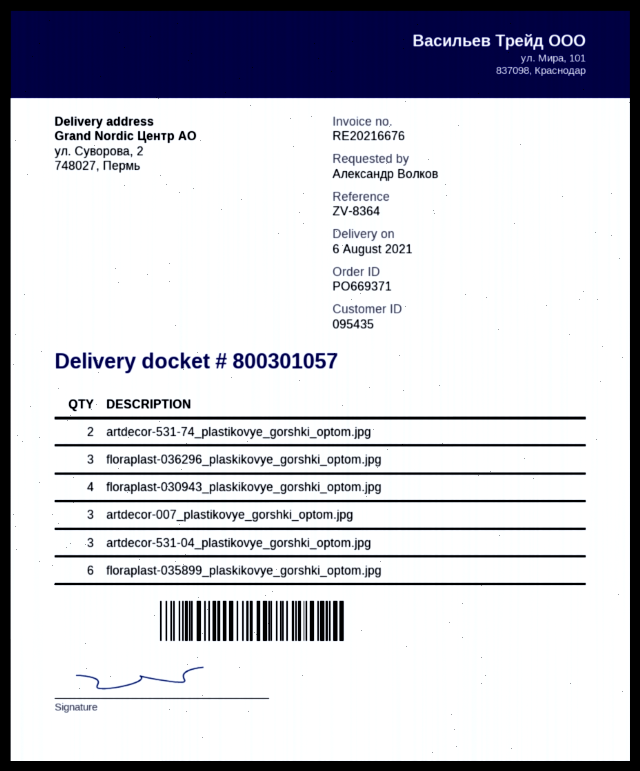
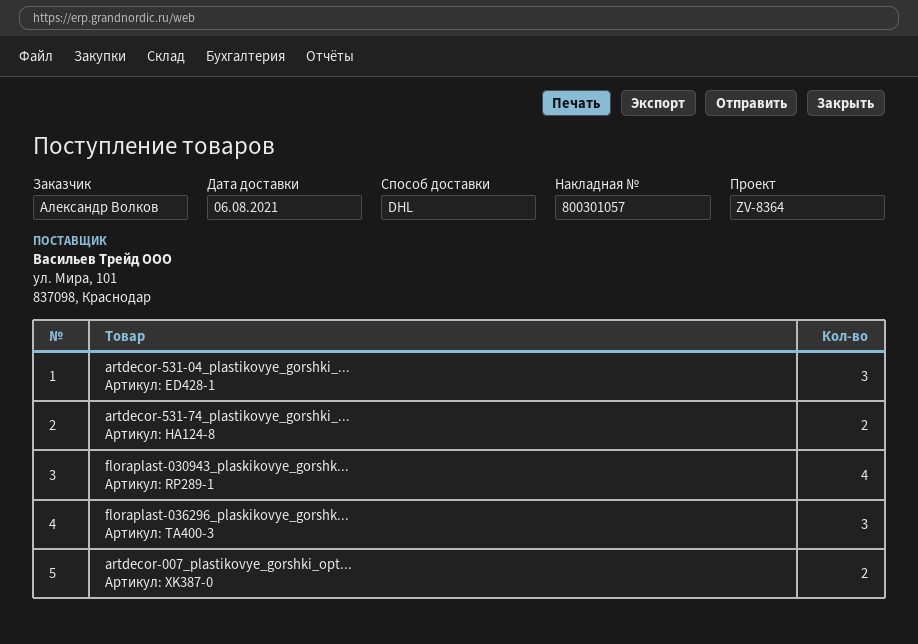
artdecor-007_plastikovye_gorshki_optom.jpg: 3 -> 2
floraplast-035899_plaskikovye_gorshki_optom.jpg: 6 -> none

